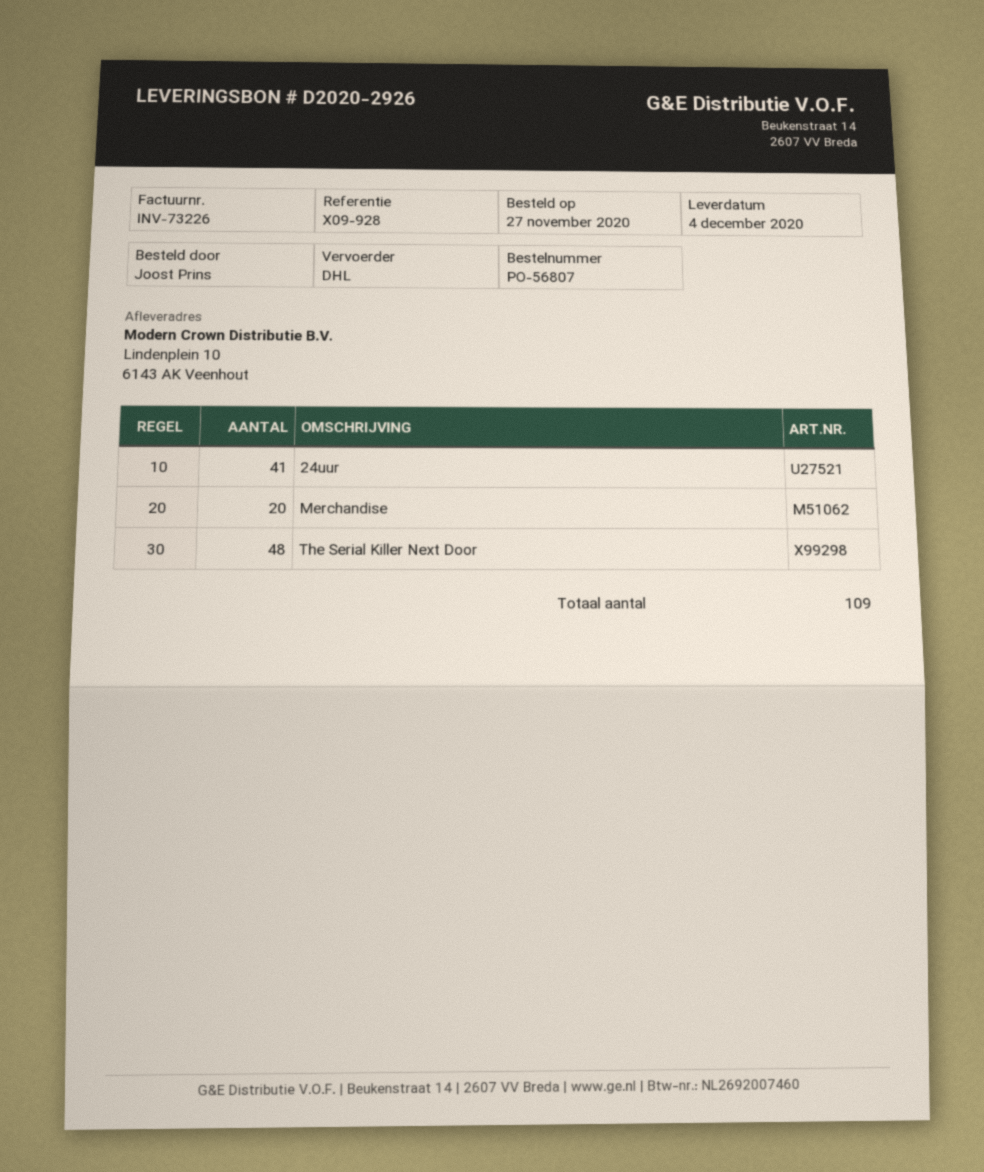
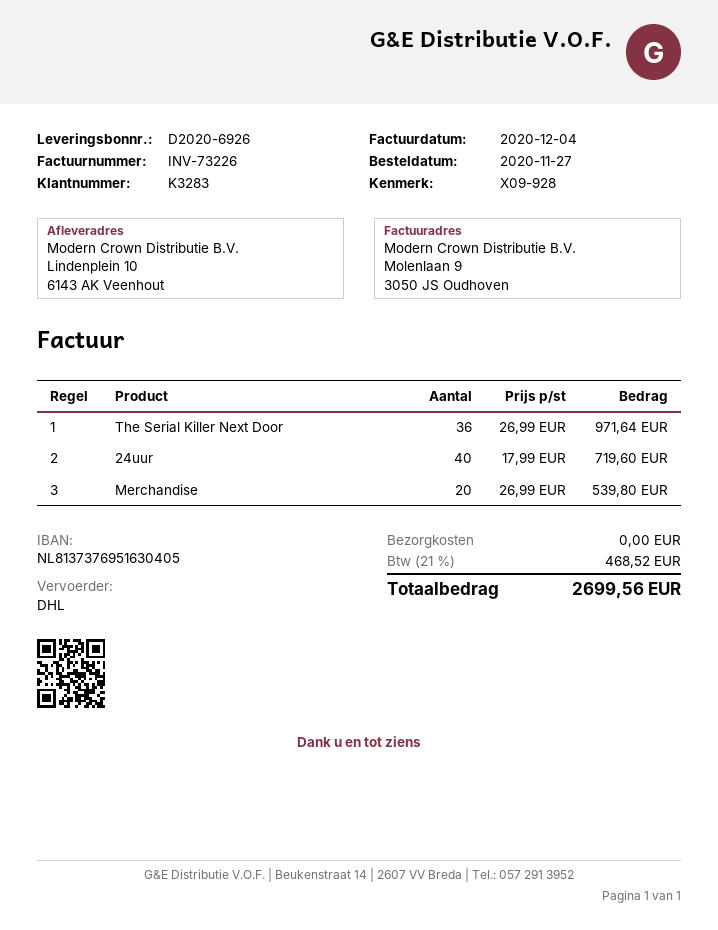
delivery note number: D2020-2926 -> D2020-6926
24uur: 41 -> 40
The Serial Killer Next Door: 48 -> 36

